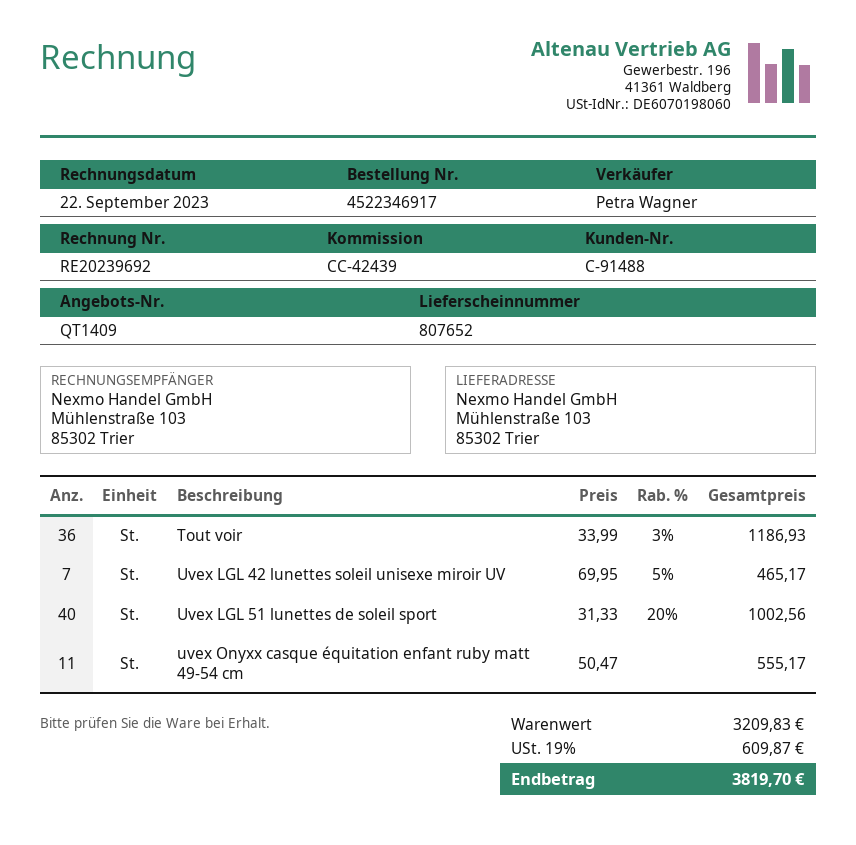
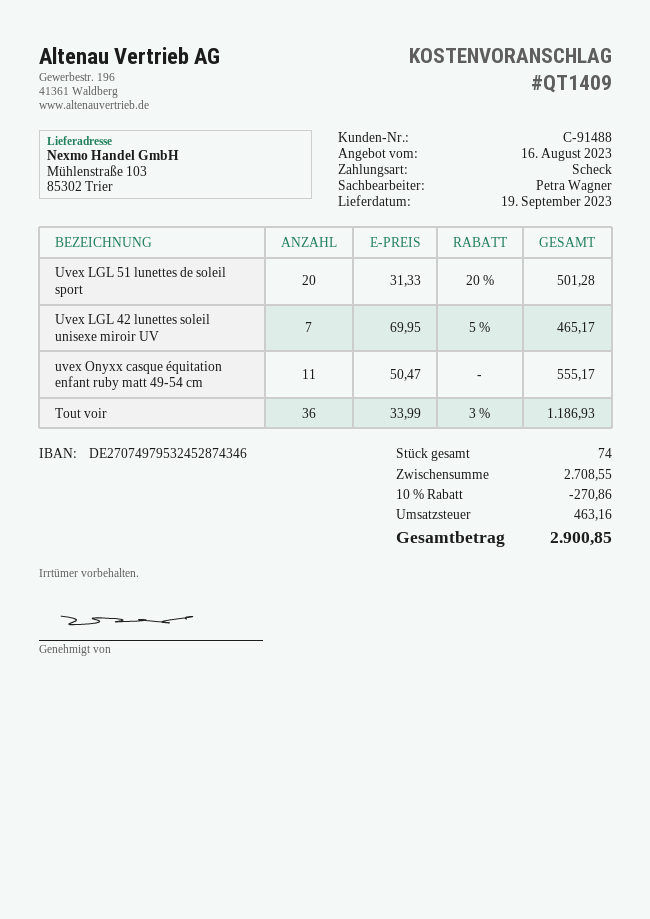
Uvex LGL 51 lunettes de soleil sport: 40 x 31.33 - 20% = 1002.56 -> 20 x 31.33 - 20% = 501.28
subtotal: 3209.83 -> 2708.55
discount: none -> 10% = 270.86
tax: 609.87 -> 463.16
total: 3819.70 -> 2900.85

